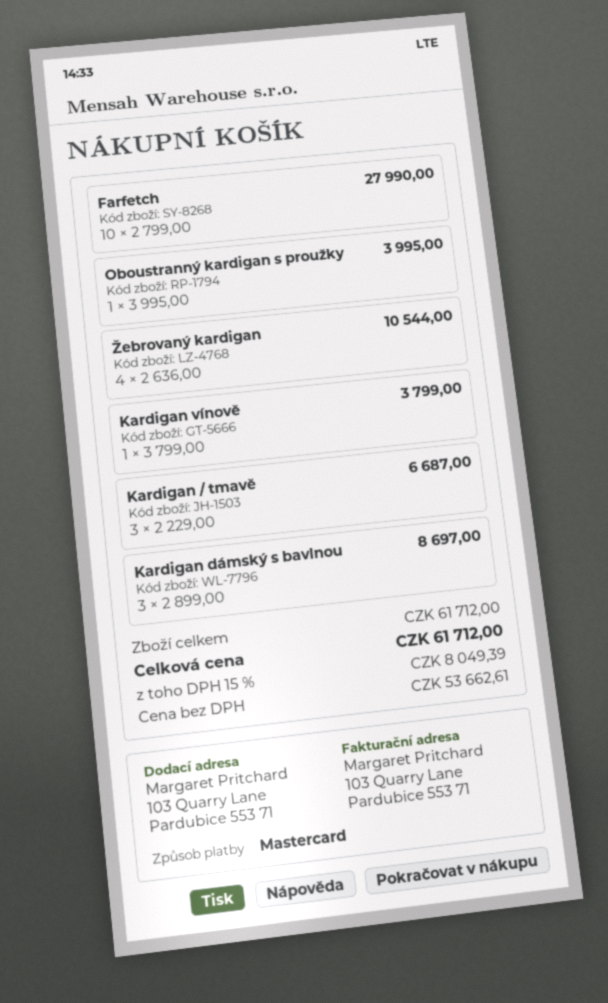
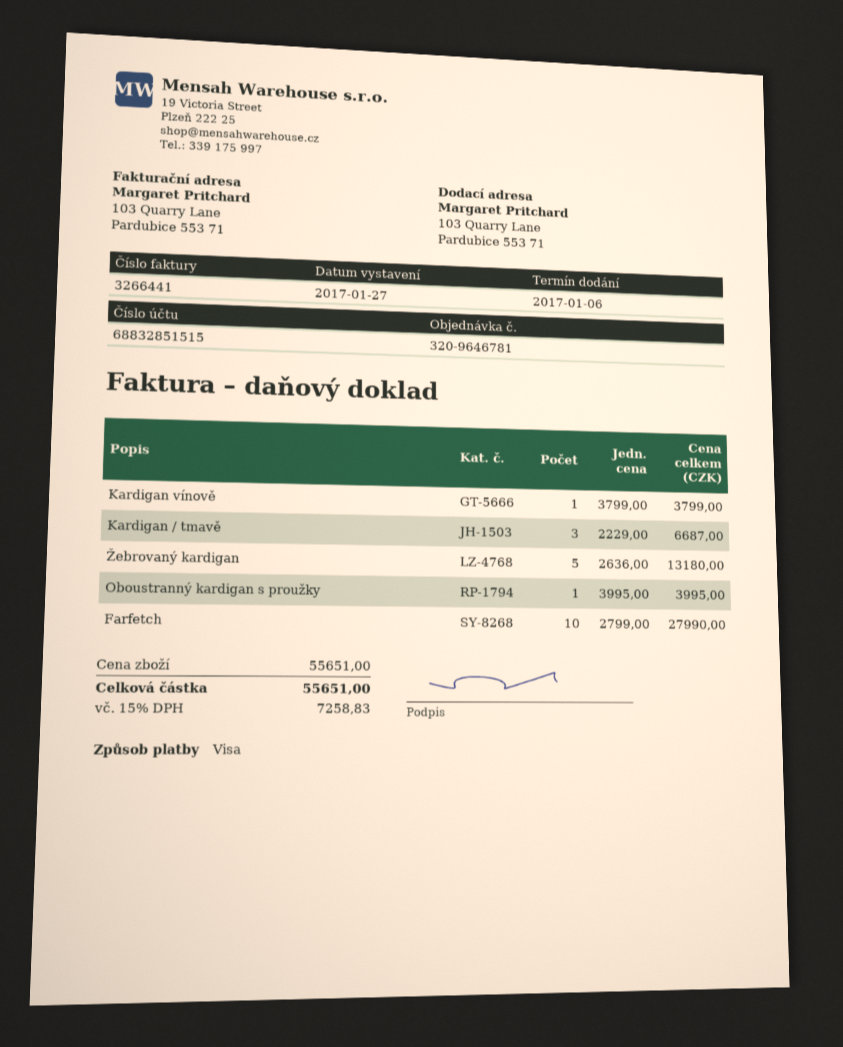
payment method: Mastercard -> Visa
Žebrovaný kardigan: 4 x 2636.00 = 10544.00 -> 5 x 2636.00 = 13180.00
Kardigan dámský s bavlnou: 3 x 2899.00 = 8697.00 -> none
subtotal: 61712.00 -> 55651.00
tax: 15% = 8049.39 -> 15% = 7258.83
total: 61712.00 -> 55651.00

